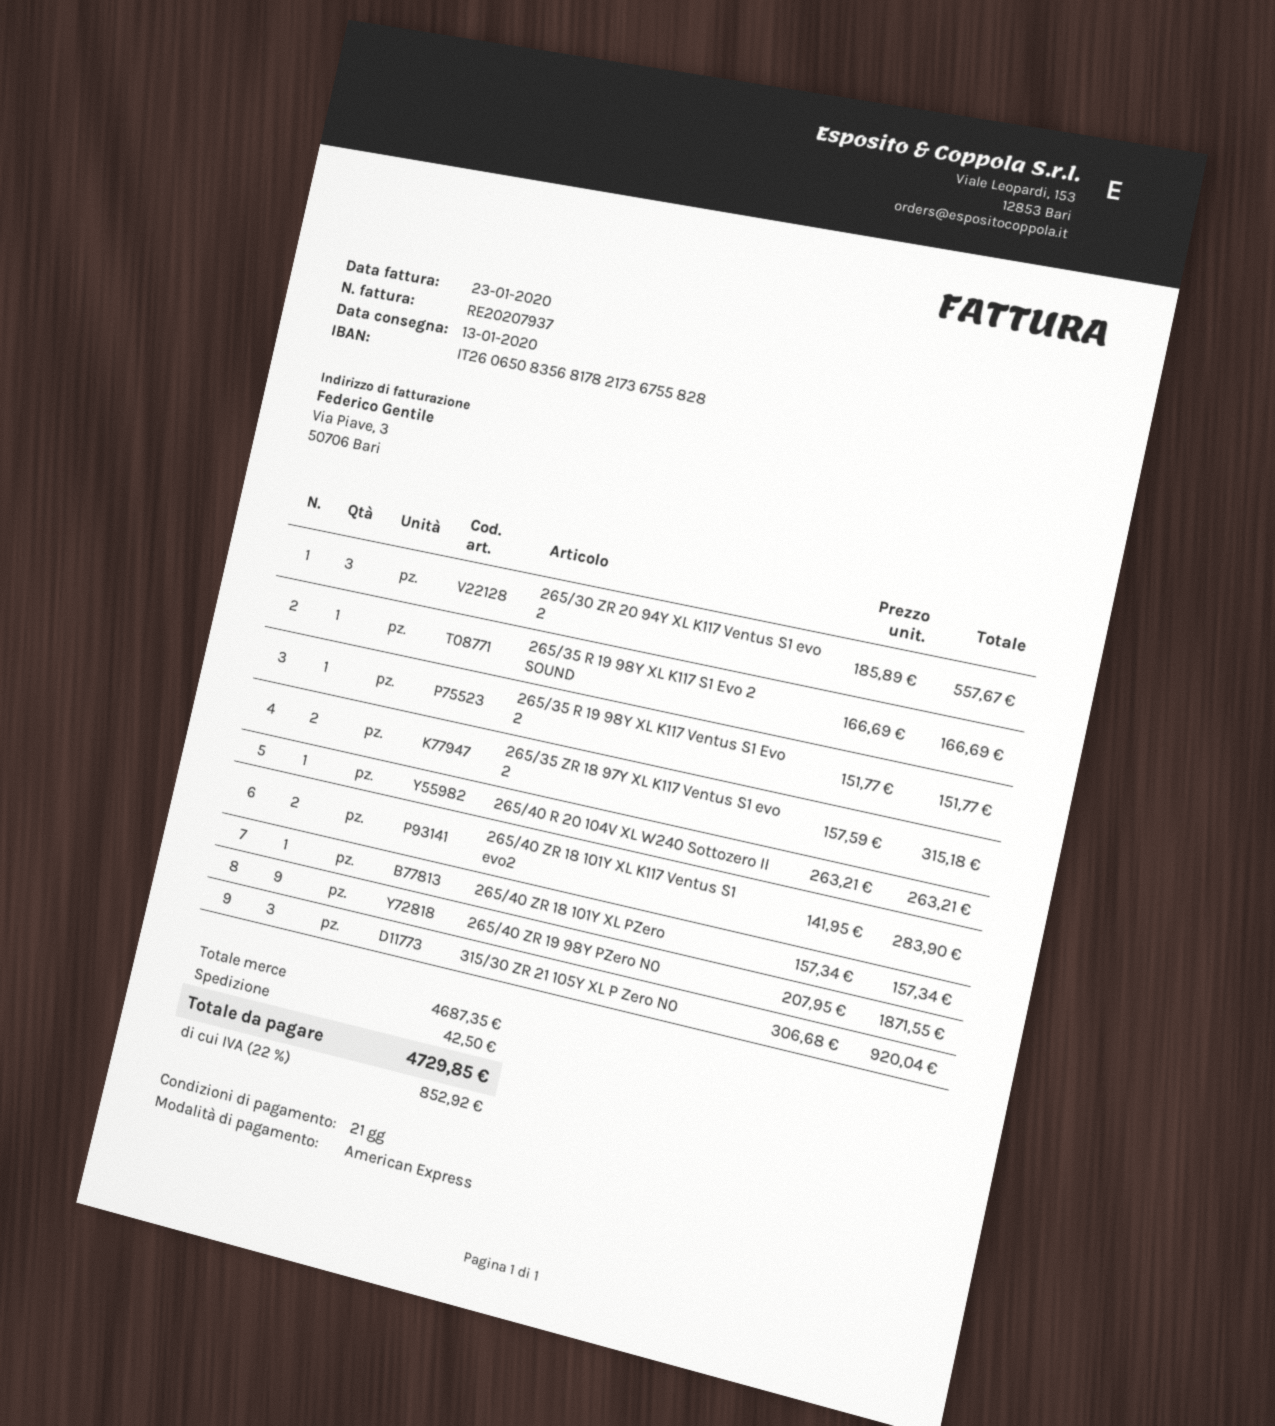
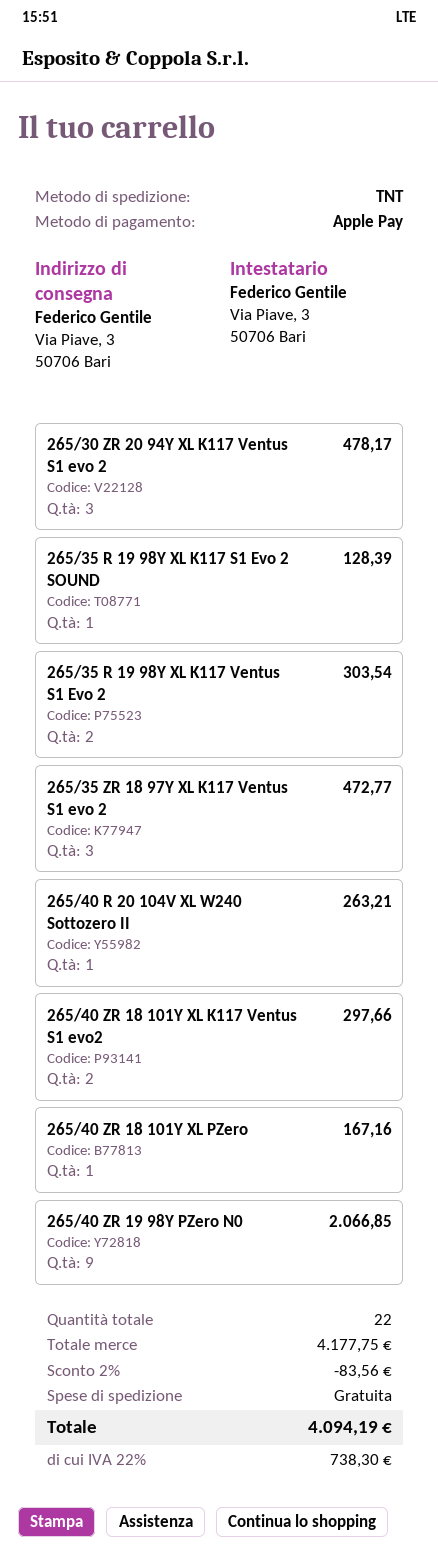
payment method: American Express -> Apple Pay
265/30 ZR 20 94Y XL K117 Ventus S1 evo 2: 3 for 557.67 -> 3 for 478.17
265/35 R 19 98Y XL K117 S1 Evo 2 SOUND: 1 for 166.69 -> 1 for 128.39
265/35 R 19 98Y XL K117 Ventus S1 Evo 2: 1 for 151.77 -> 2 for 303.54
265/35 ZR 18 97Y XL K117 Ventus S1 evo 2: 2 for 315.18 -> 3 for 472.77
265/40 ZR 18 101Y XL K117 Ventus S1 evo2: 2 for 283.90 -> 2 for 297.66
265/40 ZR 18 101Y XL PZero: 1 for 157.34 -> 1 for 167.16
265/40 ZR 19 98Y PZero N0: 9 for 1871.55 -> 9 for 2066.85
315/30 ZR 21 105Y XL P Zero N0: 3 for 920.04 -> none
subtotal: 4687.35 -> 4177.75
discount: none -> 2% = 83.56
shipping: 42.50 -> 0.00
tax: 22% = 852.92 -> 22% = 738.30
total: 4729.85 -> 4094.19

